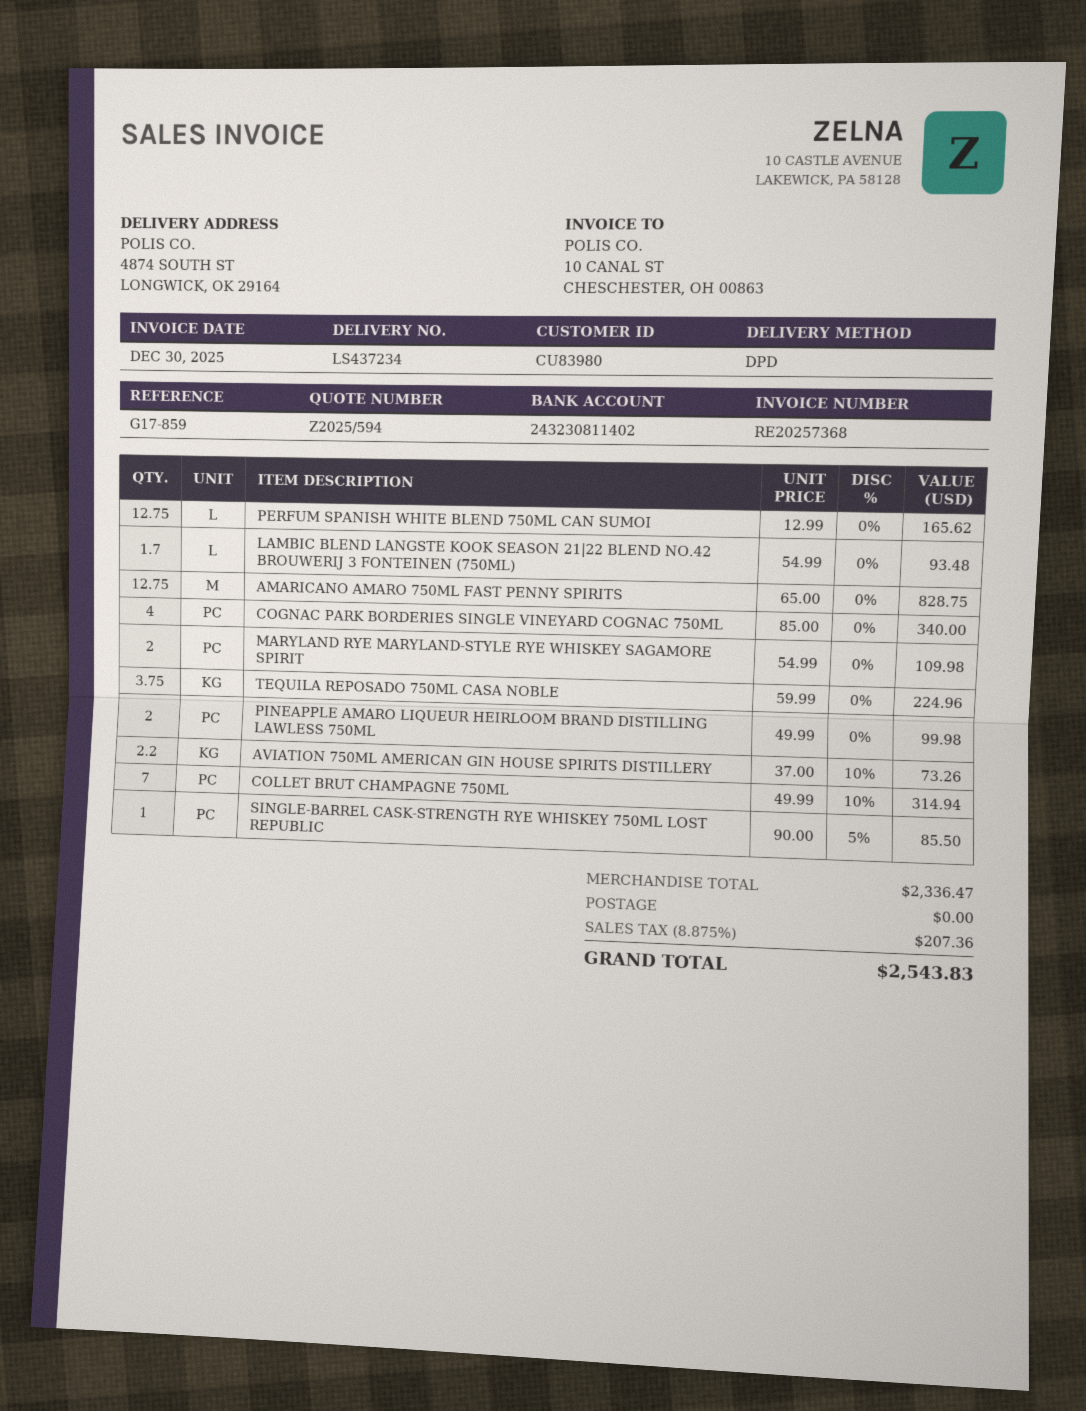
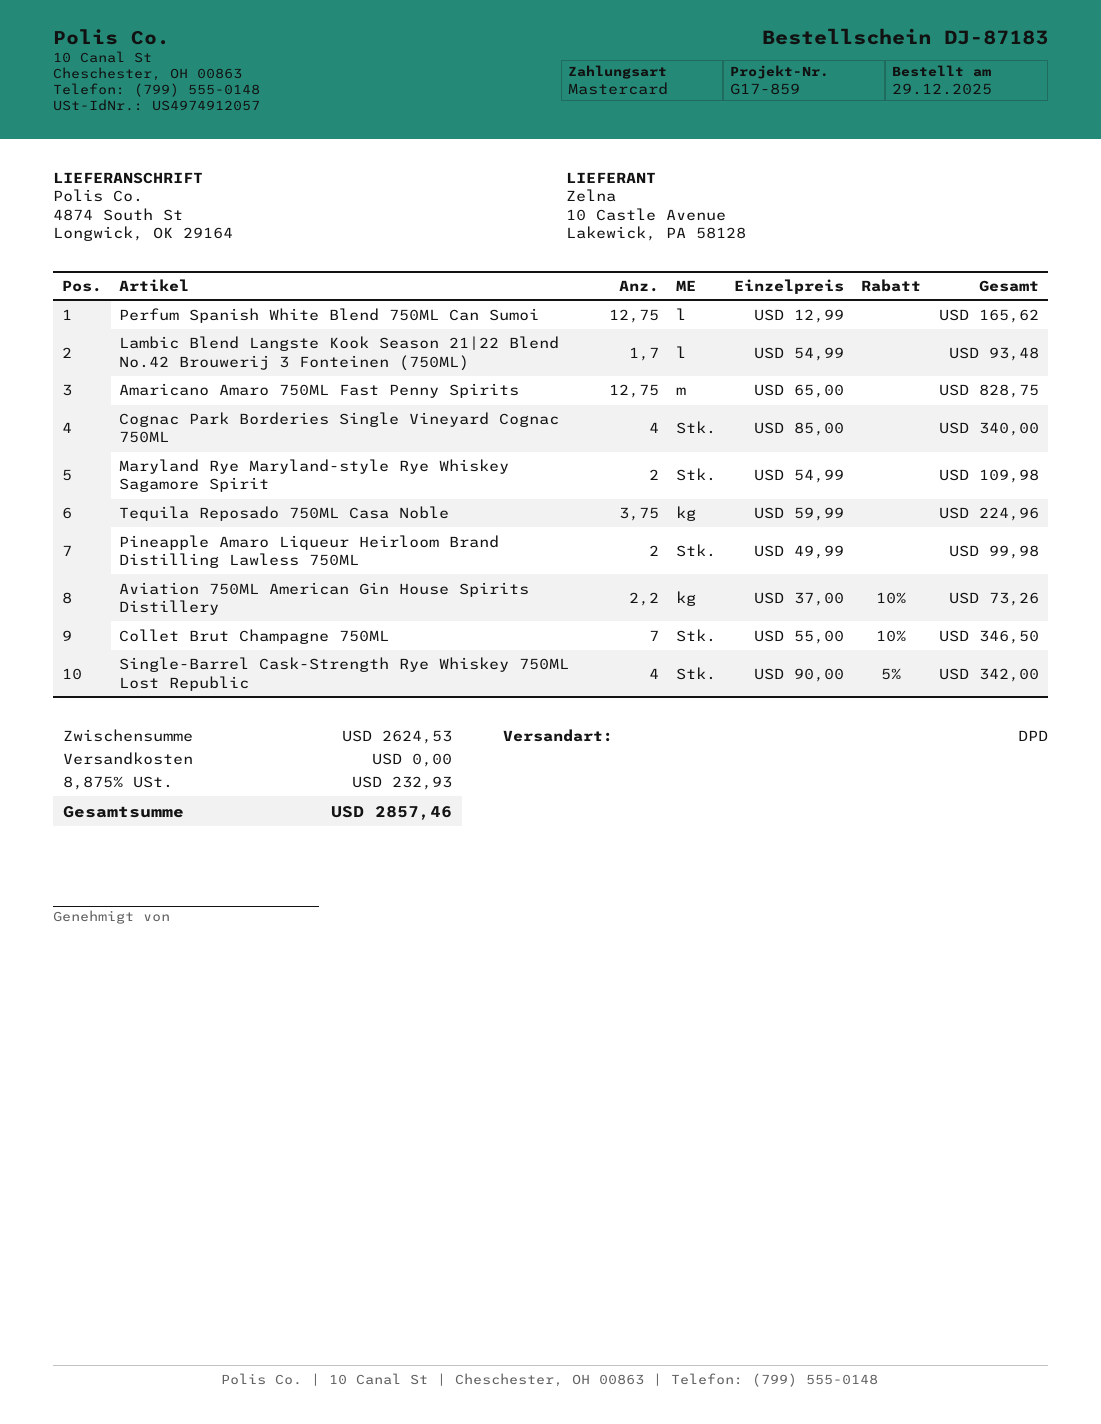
COLLET BRUT CHAMPAGNE 750ML: 7 x 49.99 - 10% = 314.94 -> 7 x 55.00 - 10% = 346.50
SINGLE-BARREL CASK-STRENGTH RYE WHISKEY 750ML LOST REPUBLIC: 1 x 90.00 - 5% = 85.50 -> 4 x 90.00 - 5% = 342.00
subtotal: 2336.47 -> 2624.53
tax: 8.875% = 207.36 -> 8.875% = 232.93
total: 2543.83 -> 2857.46

